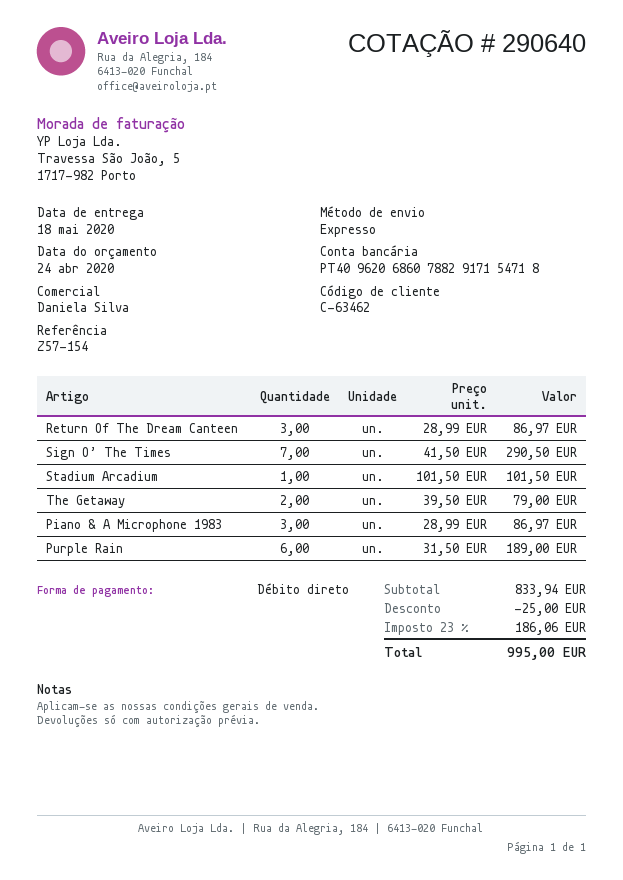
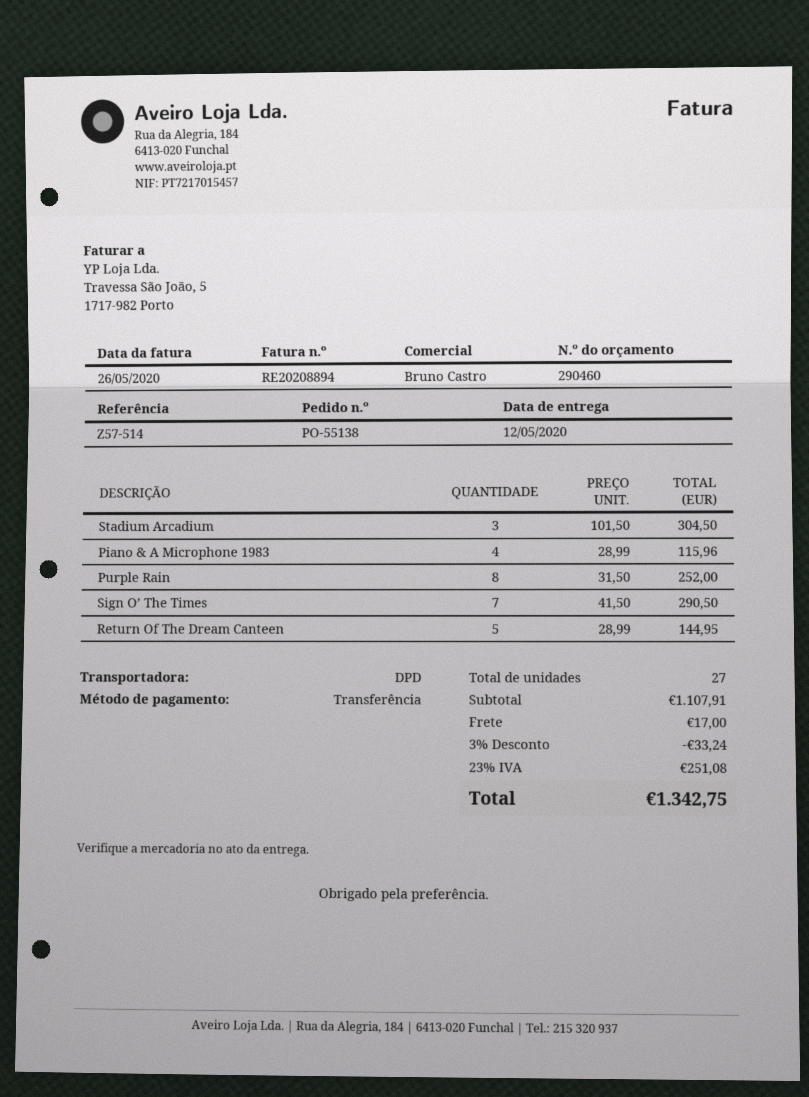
quote number: 290640 -> 290460
delivery date: 2020-05-18 -> 2020-05-12
reference: Z57-154 -> Z57-514
sales rep: Daniela Silva -> Bruno Castro
payment method: direct debit -> bank transfer
shipping method: express -> DPD
Return Of The Dream Canteen: 3 x 28.99 = 86.97 -> 5 x 28.99 = 144.95
Stadium Arcadium: 1 x 101.50 = 101.50 -> 3 x 101.50 = 304.50
The Getaway: 2 x 39.50 = 79.00 -> none
Piano & A Microphone 1983: 3 x 28.99 = 86.97 -> 4 x 28.99 = 115.96
Purple Rain: 6 x 31.50 = 189.00 -> 8 x 31.50 = 252.00
subtotal: 833.94 -> 1107.91
discount: 25.00 -> 33.24
shipping: none -> 17.00
tax: 23% = 186.06 -> 23% = 251.08
total: 995.00 -> 1342.75

